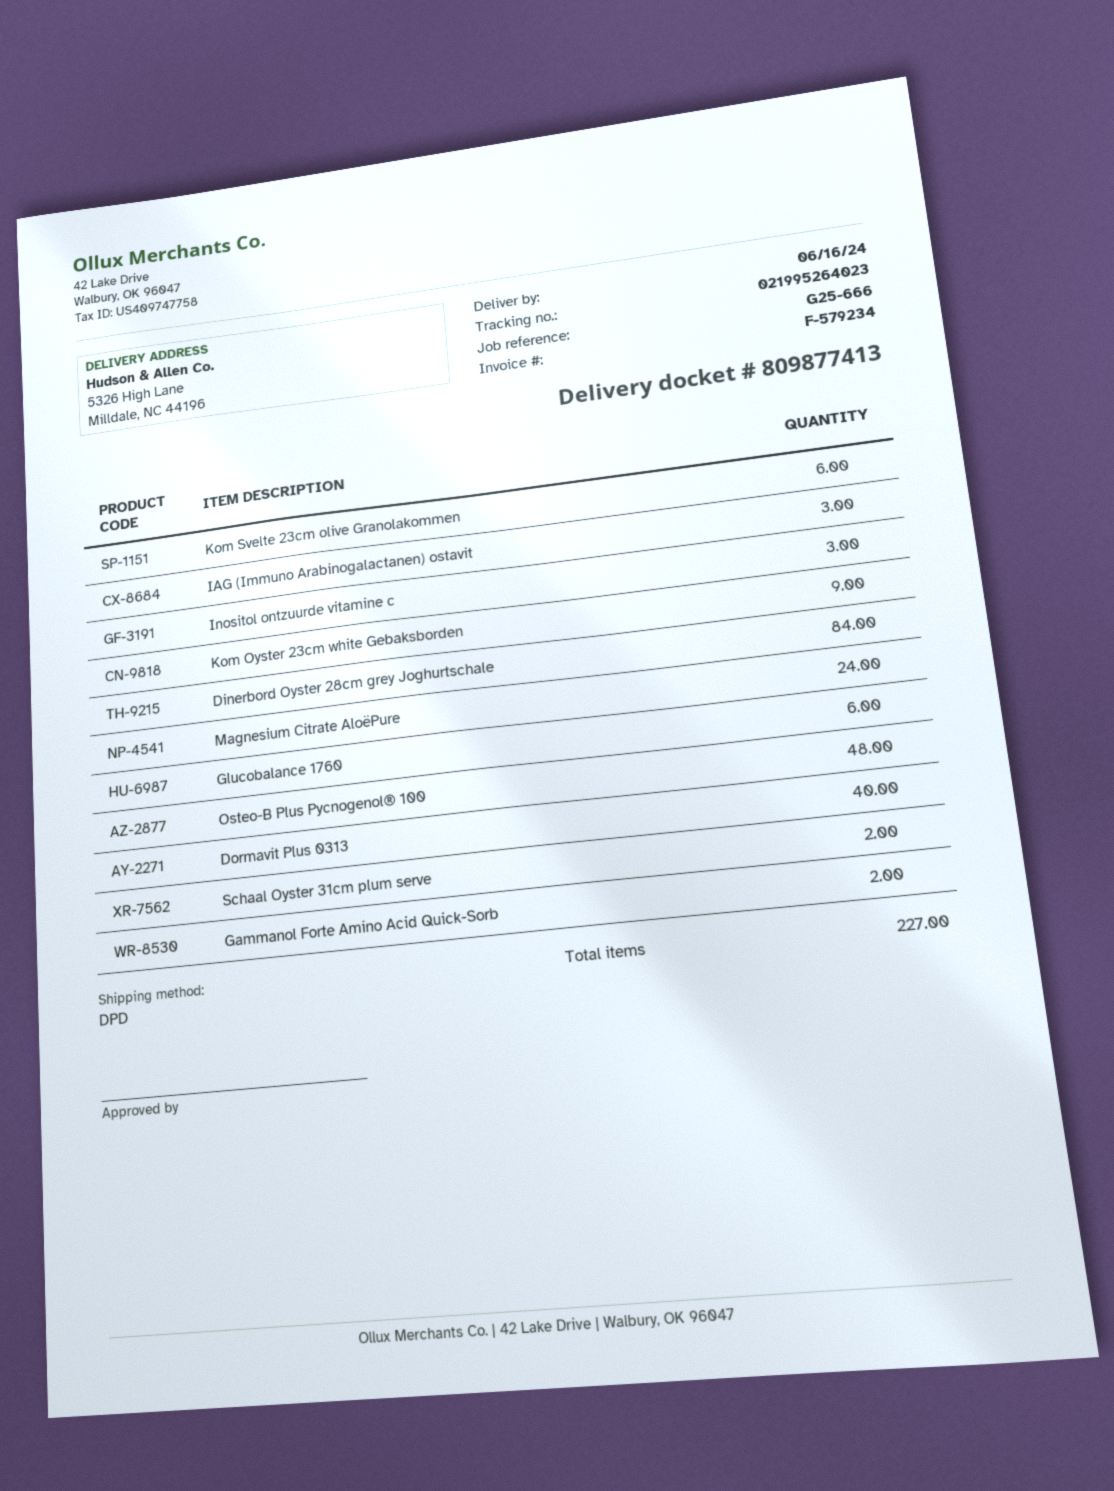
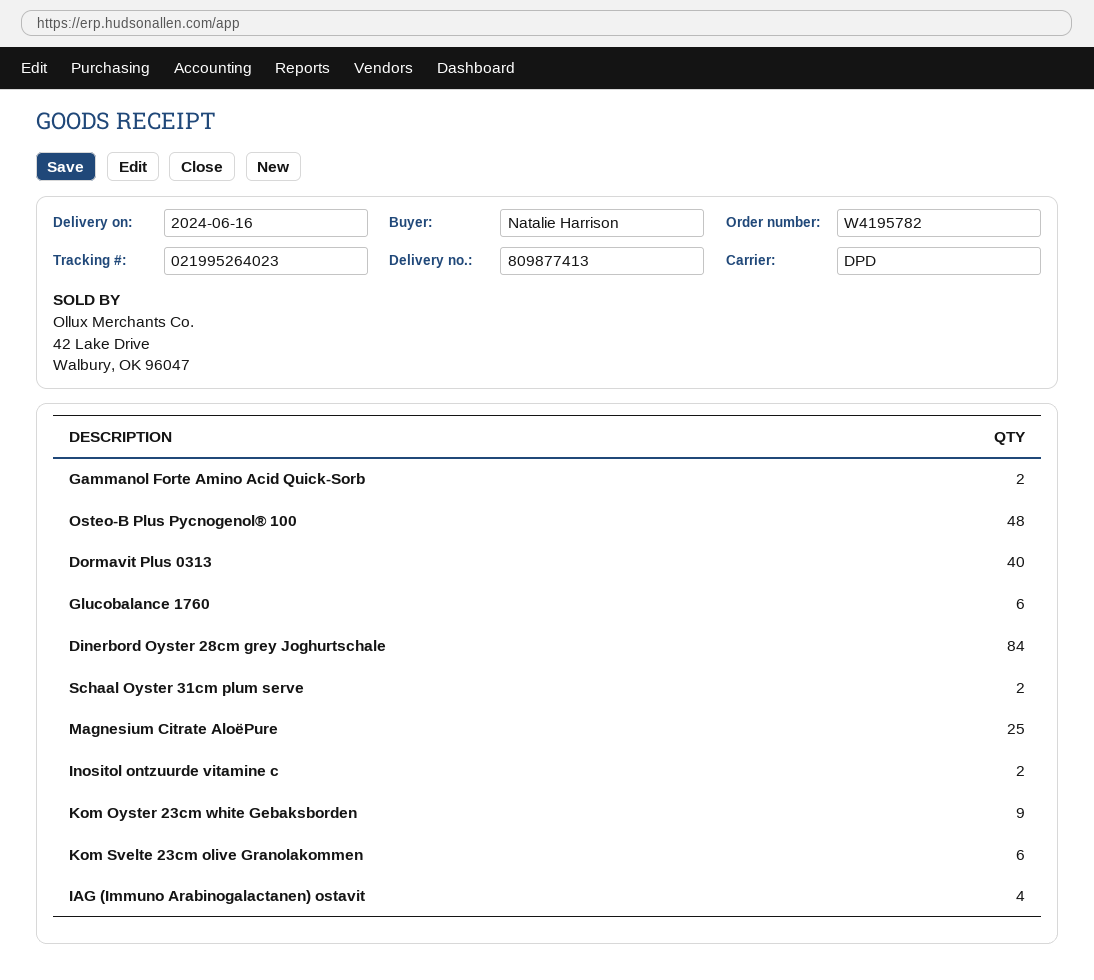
IAG (Immuno Arabinogalactanen) ostavit: 3 -> 4
Inositol ontzuurde vitamine c: 3 -> 2
Magnesium Citrate AloëPure: 24 -> 25

